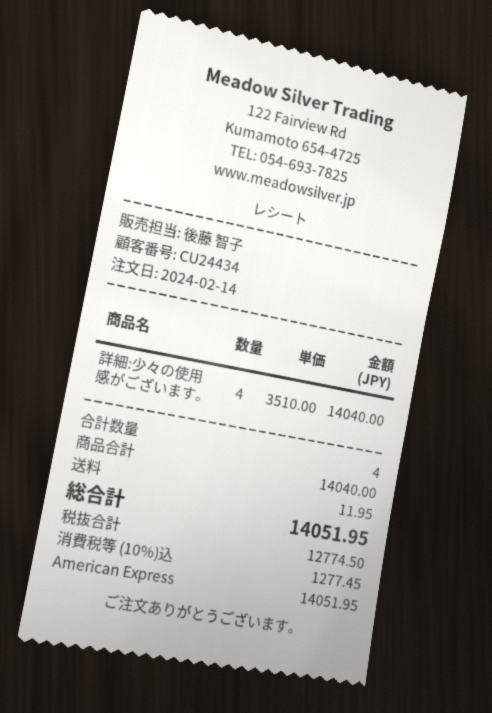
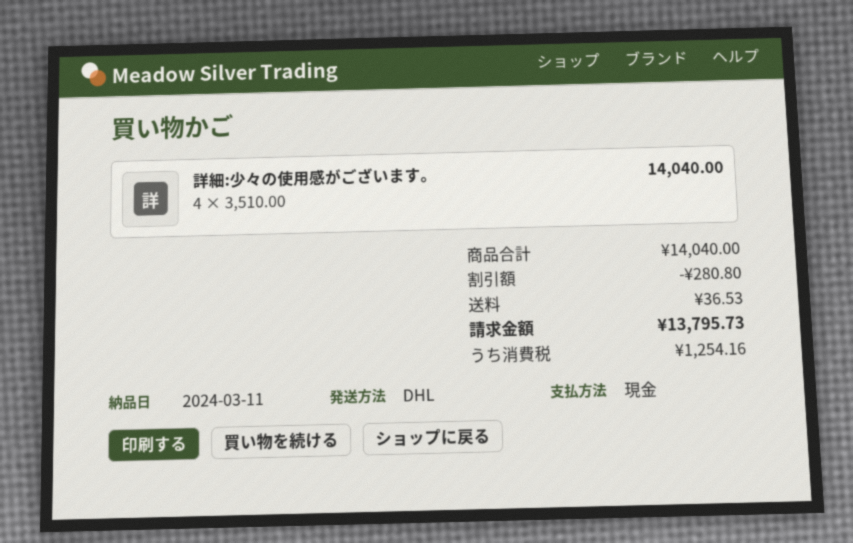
payment method: American Express -> cash
discount: none -> 280.80
shipping: 11.95 -> 36.53
tax: 1277.45 -> 1254.16
total: 14051.95 -> 13795.73

